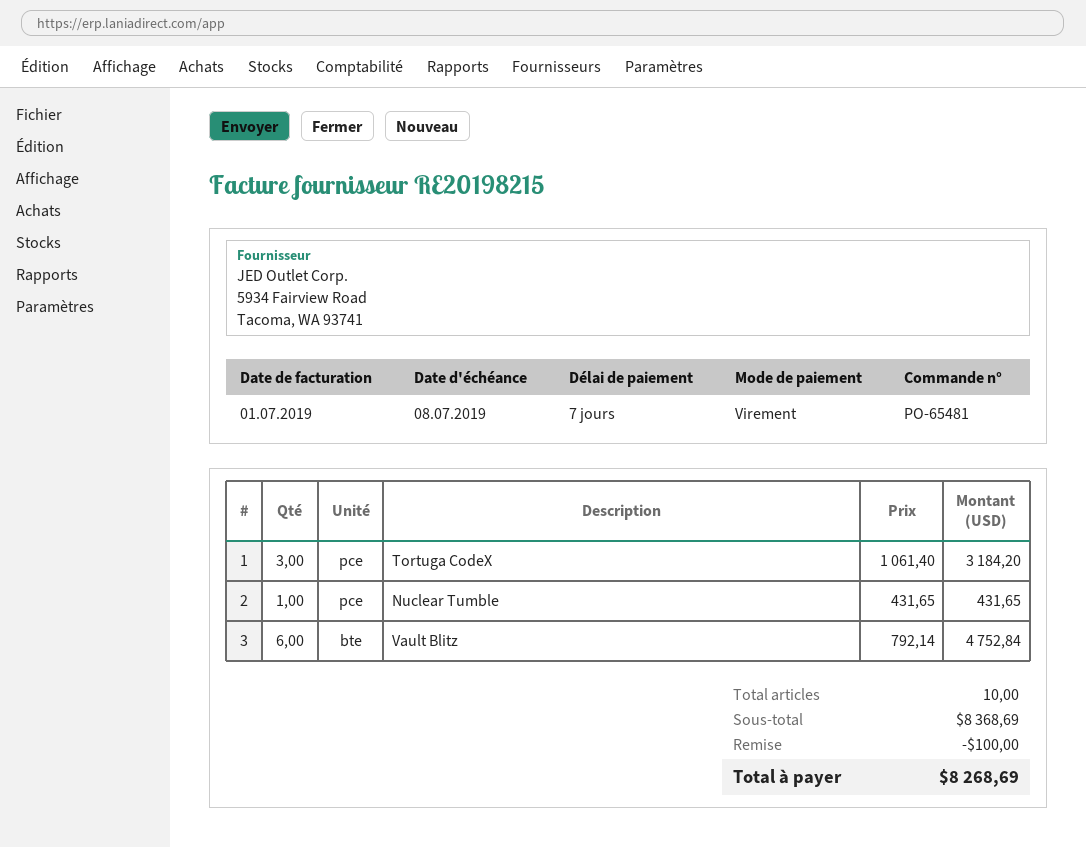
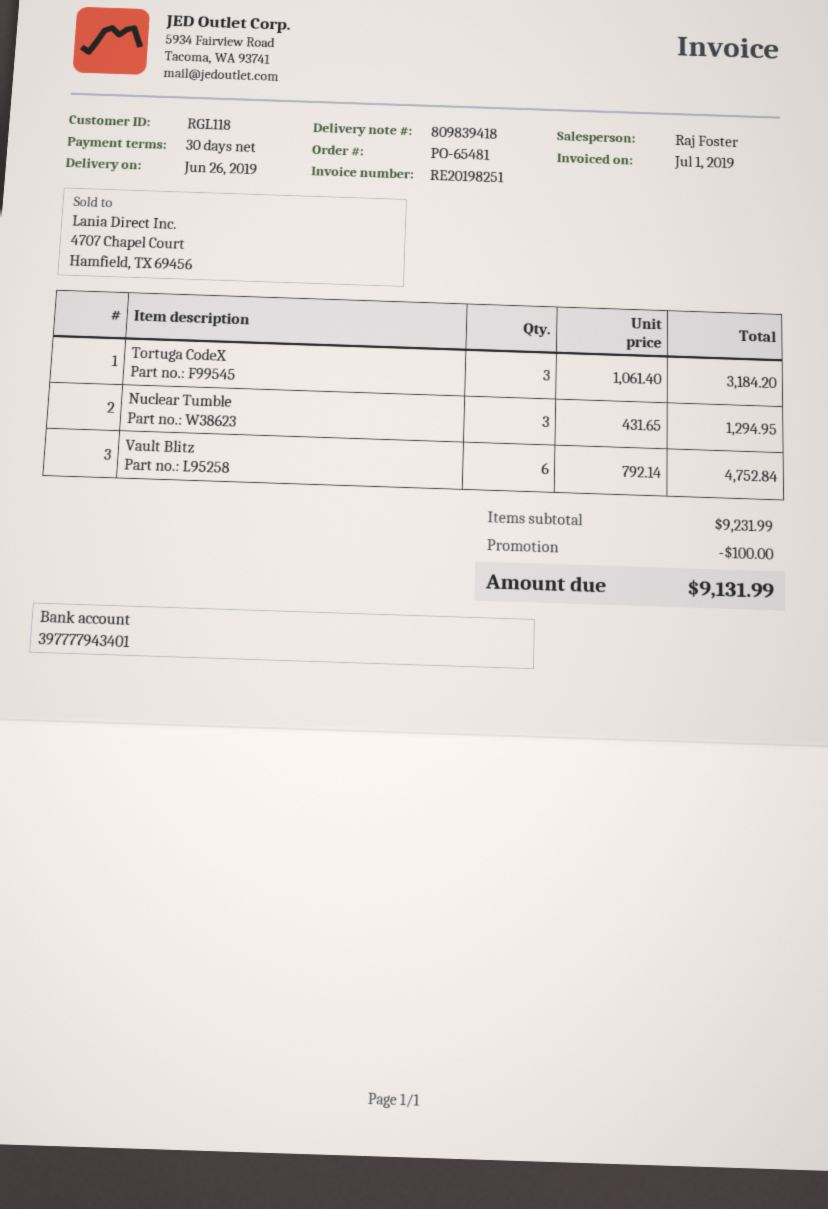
invoice number: RE20198215 -> RE20198251
payment terms: 7 days -> 30 days
Nuclear Tumble: 1 x 431.65 = 431.65 -> 3 x 431.65 = 1294.95
subtotal: 8368.69 -> 9231.99
total: 8268.69 -> 9131.99

